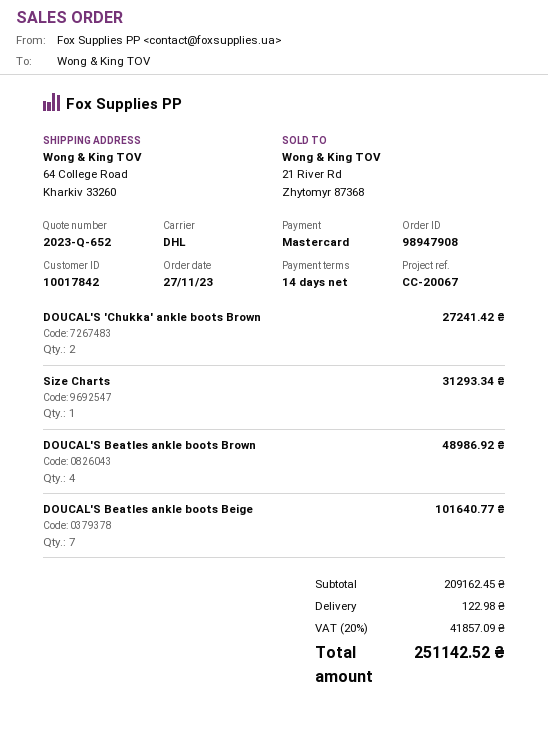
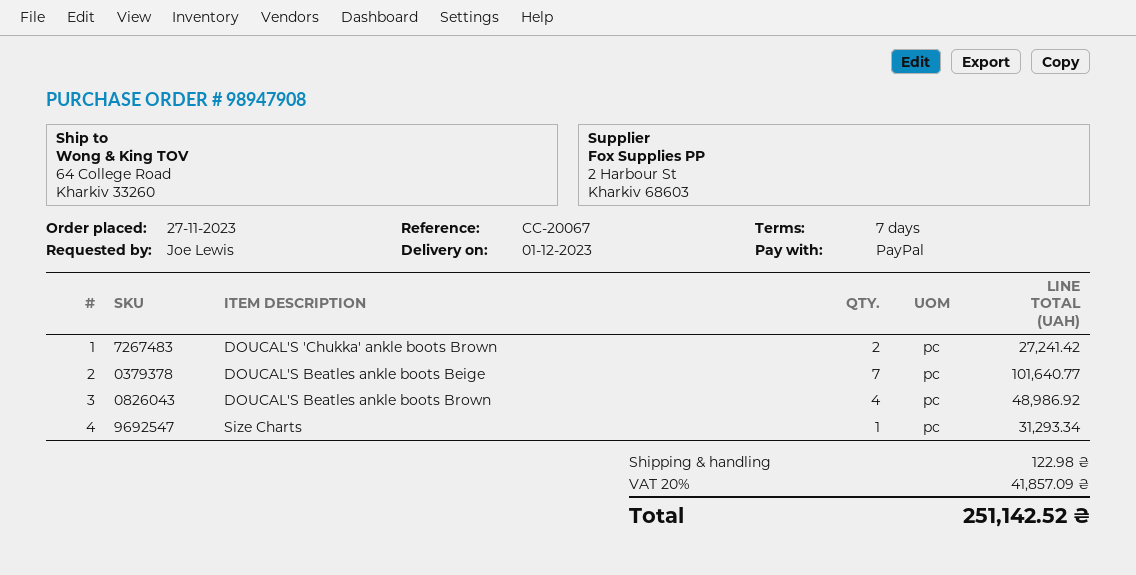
payment terms: 14 days -> 7 days
payment method: Mastercard -> PayPal

